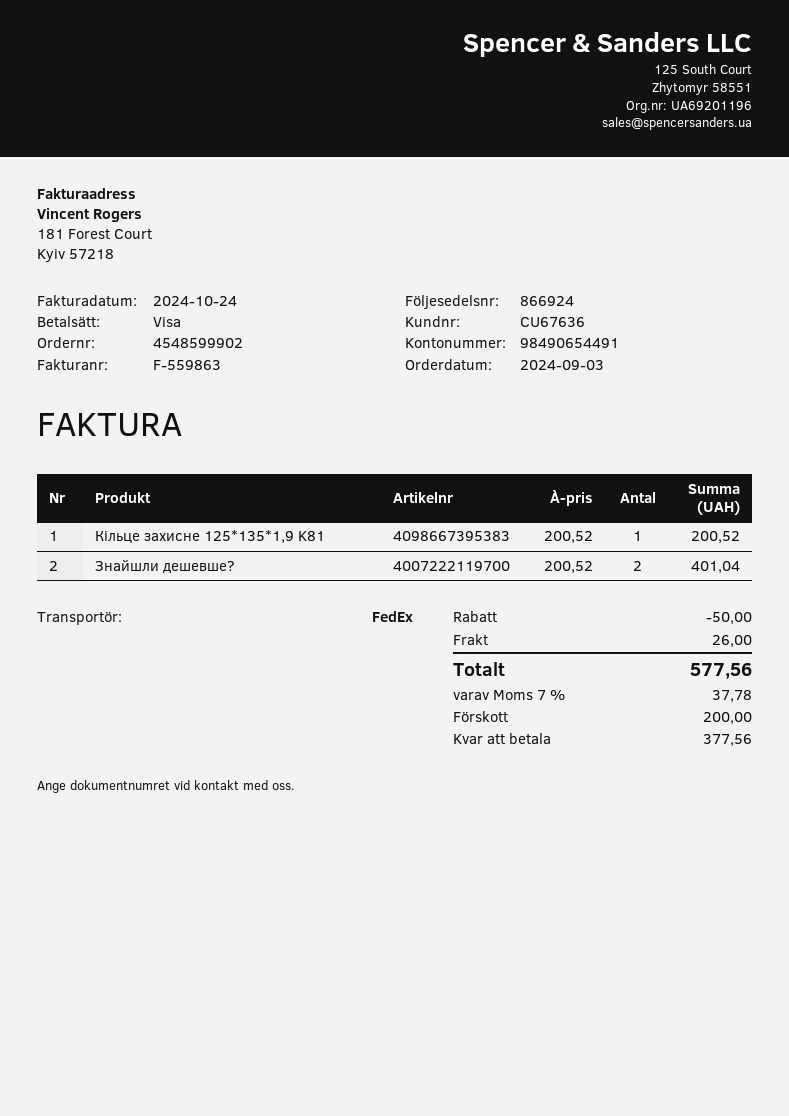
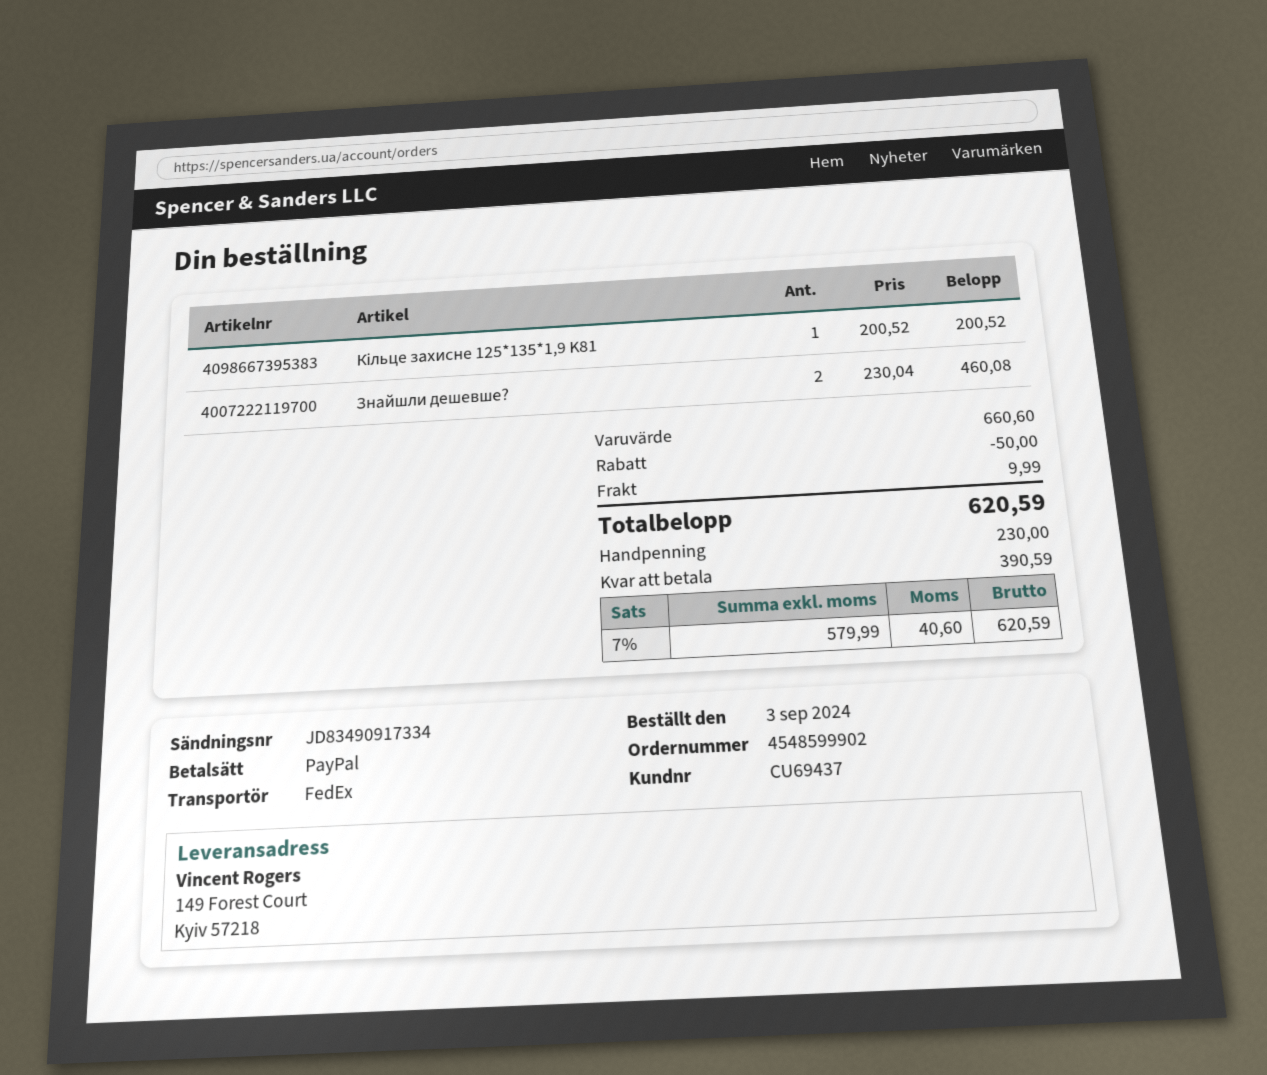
customer number: CU67636 -> CU69437
payment method: Visa -> PayPal
Знайшли дешевше?: 2 x 200.52 = 401.04 -> 2 x 230.04 = 460.08
shipping: 26.00 -> 9.99
tax: 7% = 37.78 -> 7% = 40.60
total: 577.56 -> 620.59
deposit: 200.00 -> 230.00
balance: 377.56 -> 390.59

